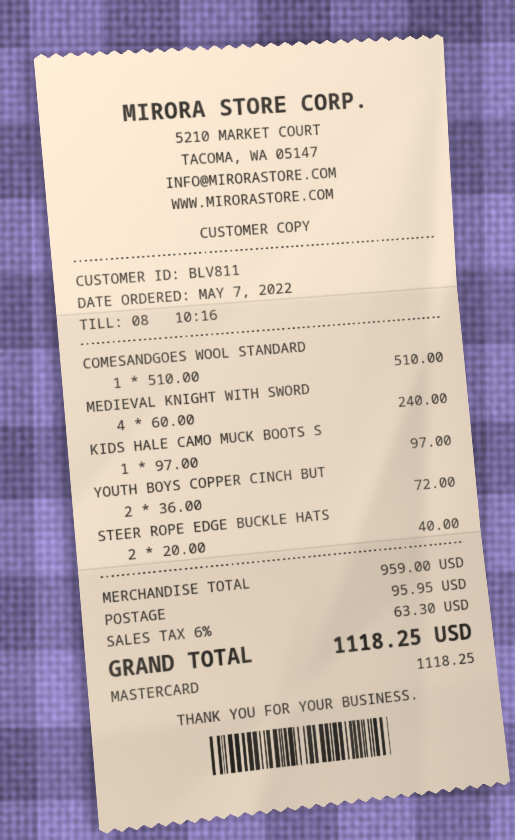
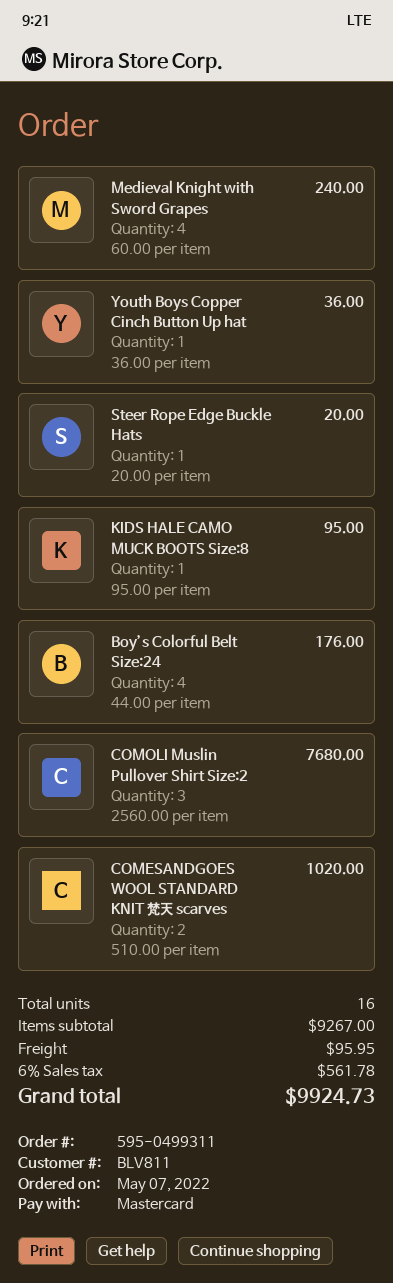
COMESANDGOES WOOL STANDARD: 1 x 510.00 = 510.00 -> 2 x 510.00 = 1020.00
KIDS HALE CAMO MUCK BOOTS S: 1 x 97.00 = 97.00 -> 1 x 95.00 = 95.00
YOUTH BOYS COPPER CINCH BUT: 2 x 36.00 = 72.00 -> 1 x 36.00 = 36.00
STEER ROPE EDGE BUCKLE HATS: 2 x 20.00 = 40.00 -> 1 x 20.00 = 20.00
Boy’s Colorful Belt Size:24: none -> 4 x 44.00 = 176.00
COMOLI Muslin Pullover Shirt Size:2: none -> 3 x 2560.00 = 7680.00
subtotal: 959.00 -> 9267.00
tax: 6% = 63.30 -> 6% = 561.78
total: 1118.25 -> 9924.73

